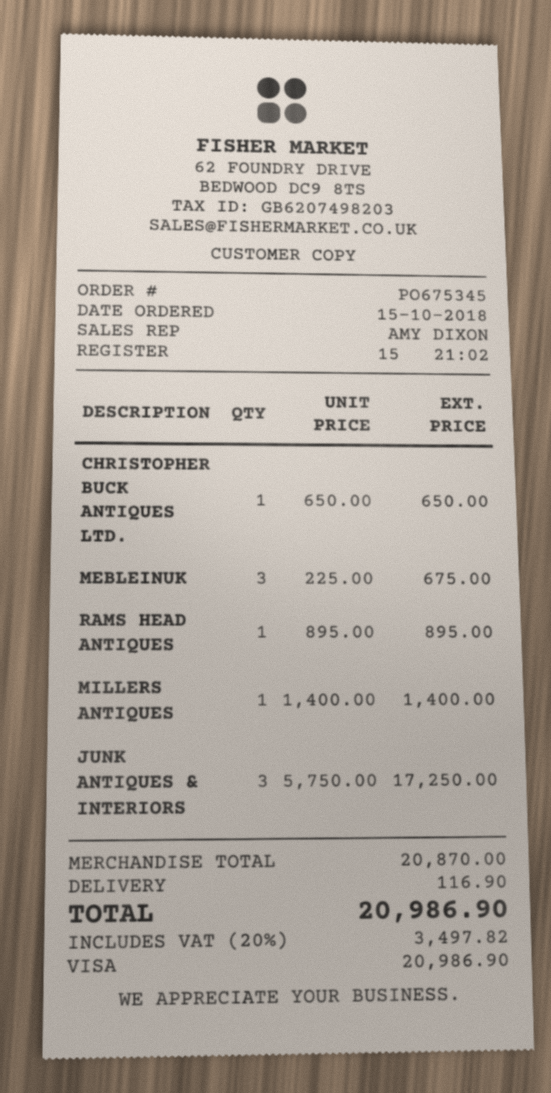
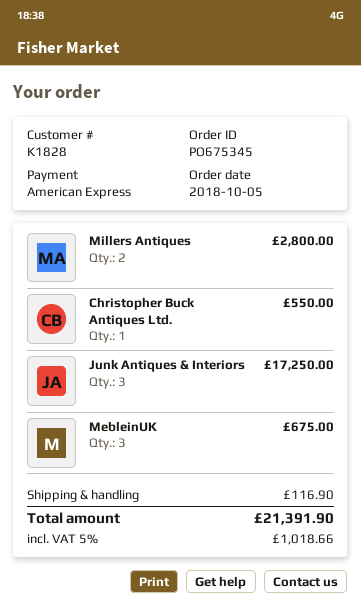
order date: 2018-10-15 -> 2018-10-05
payment method: Visa -> American Express
CHRISTOPHER BUCK ANTIQUES LTD.: 1 for 650.00 -> 1 for 550.00
RAMS HEAD ANTIQUES: 1 for 895.00 -> none
MILLERS ANTIQUES: 1 for 1400.00 -> 2 for 2800.00
tax: 20% = 3497.82 -> 5% = 1018.66
total: 20986.90 -> 21391.90

